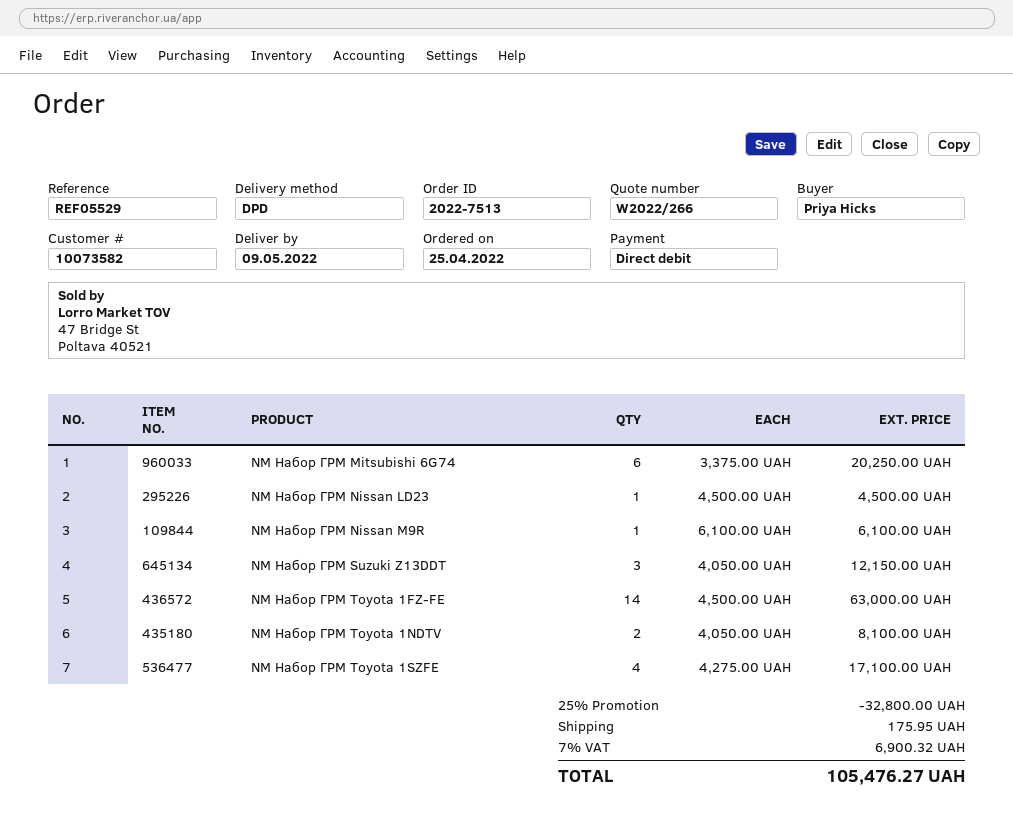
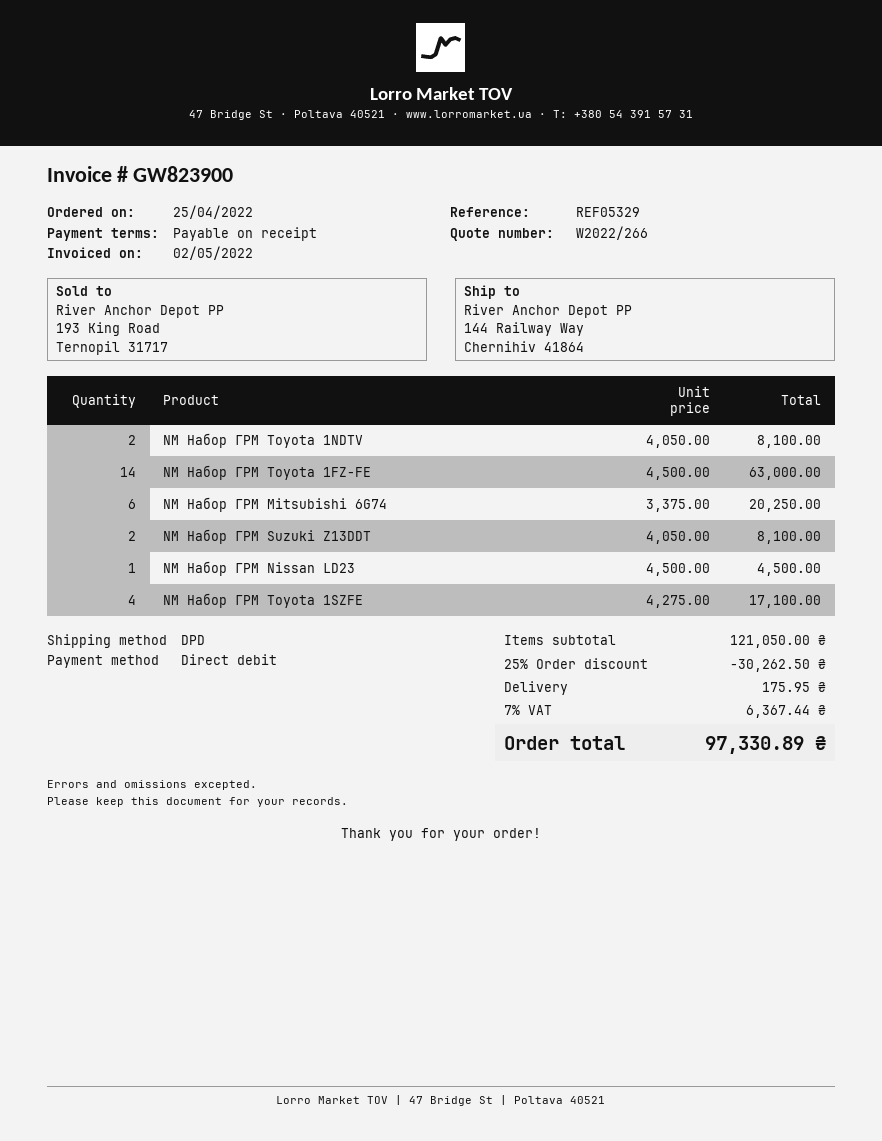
reference: REF05529 -> REF05329
NM Набор ГРМ Nissan M9R: 1 x 6100.00 = 6100.00 -> none
NM Набор ГРМ Suzuki Z13DDT: 3 x 4050.00 = 12150.00 -> 2 x 4050.00 = 8100.00
discount: 25% = 32800.00 -> 25% = 30262.50
tax: 7% = 6900.32 -> 7% = 6367.44
total: 105476.27 -> 97330.89

